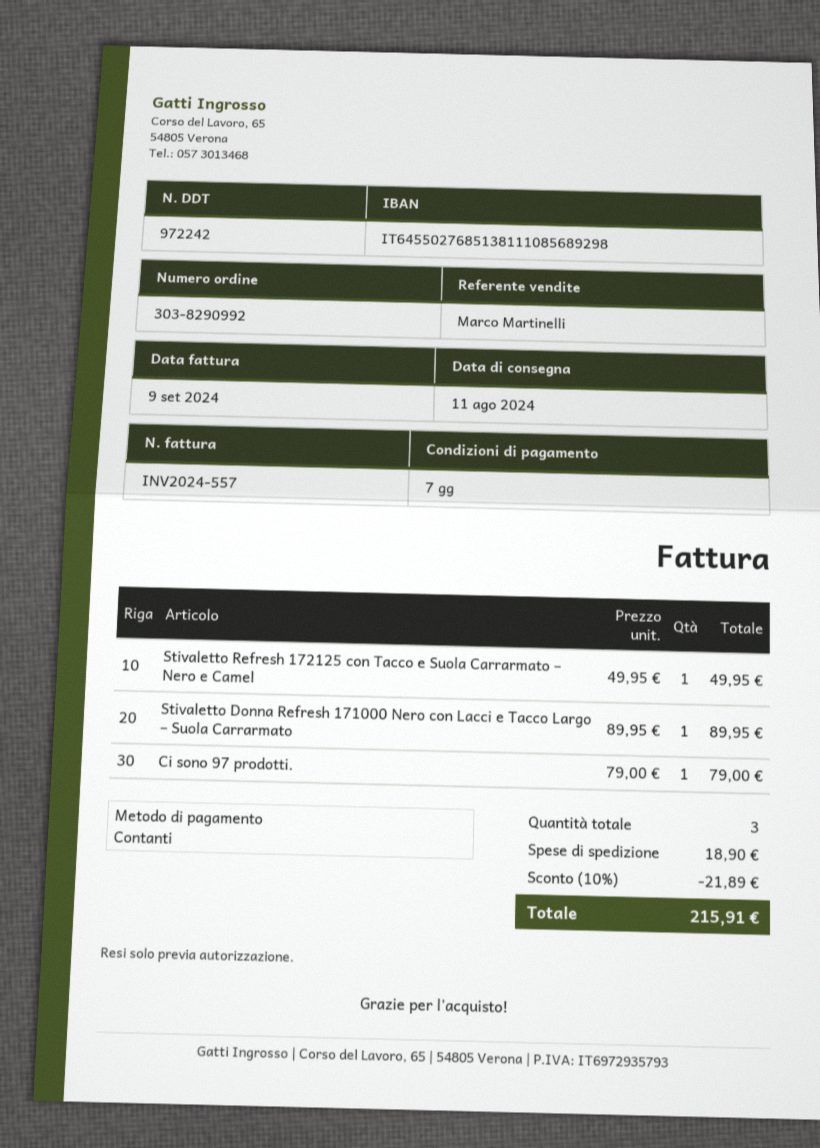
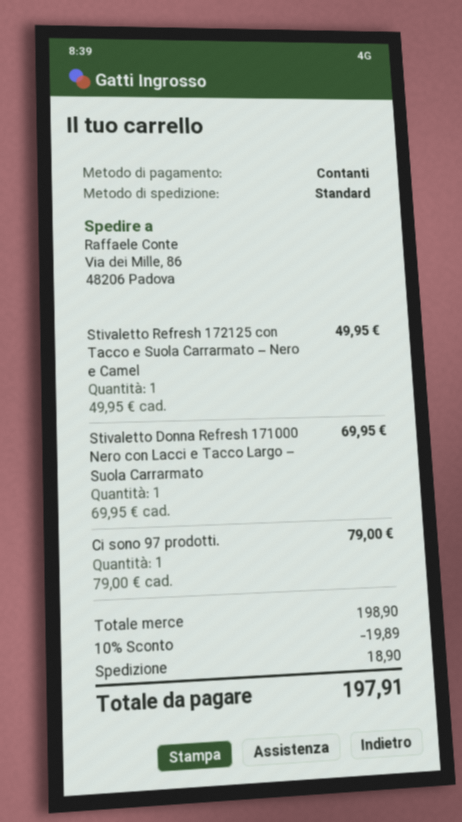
Stivaletto Donna Refresh 171000 Nero con Lacci e Tacco Largo – Suola Carrarmato: 1 x 89.95 = 89.95 -> 1 x 69.95 = 69.95
discount: 10% = 21.89 -> 10% = 19.89
total: 215.91 -> 197.91

